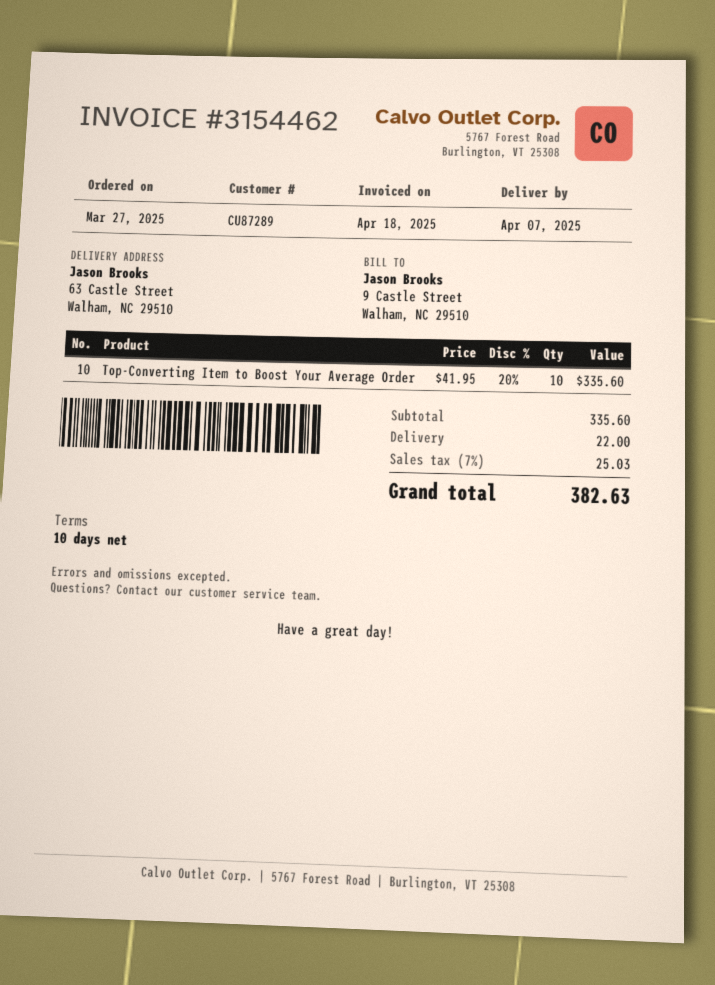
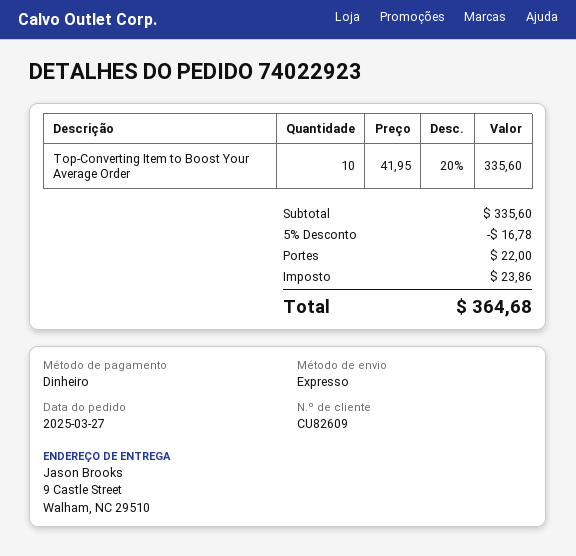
customer number: CU87289 -> CU82609
ship to: 63 Castle Street, Walham, NC 29510 -> 9 Castle Street, Walham, NC 29510
discount: none -> 5% = 16.78
tax: 25.03 -> 23.86
total: 382.63 -> 364.68

